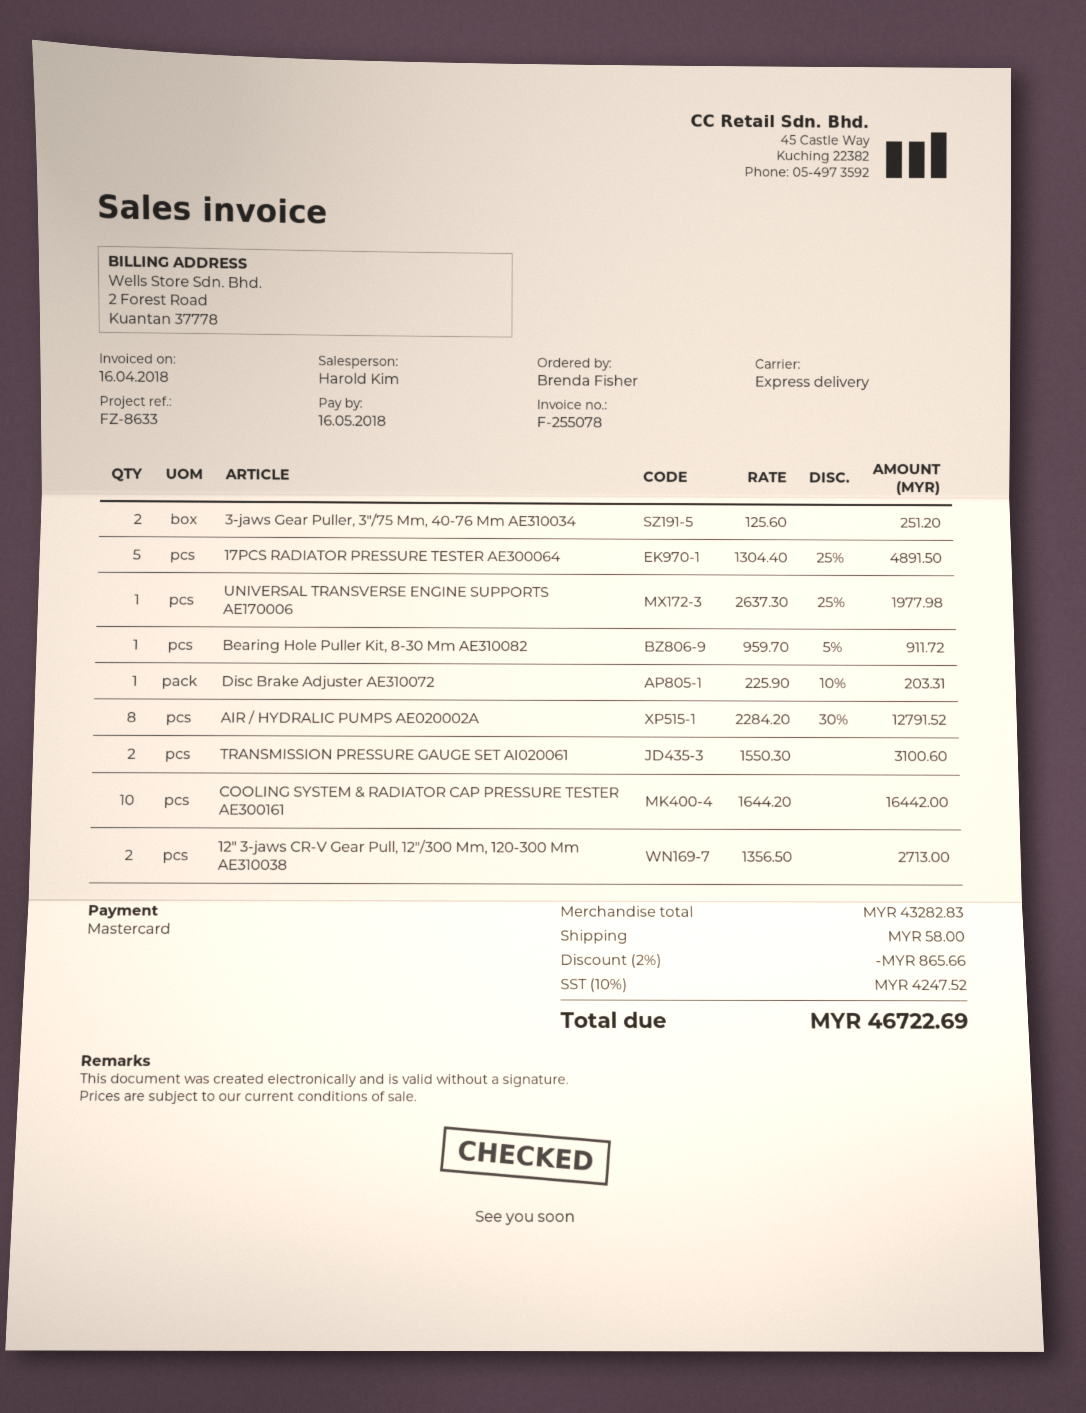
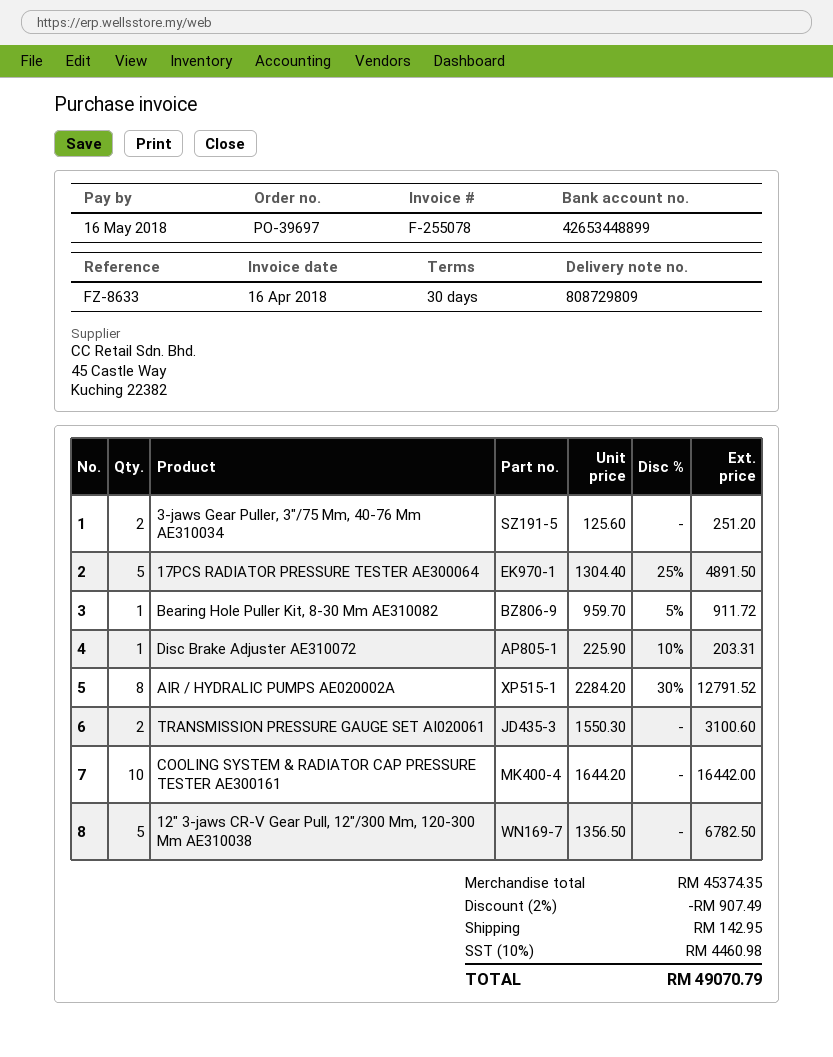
UNIVERSAL TRANSVERSE ENGINE SUPPORTS AE170006: 1 x 2637.30 - 25% = 1977.98 -> none
12″ 3-jaws CR-V Gear Pull, 12″/300 Mm, 120-300 Mm AE310038: 2 x 1356.50 = 2713.00 -> 5 x 1356.50 = 6782.50
subtotal: 43282.83 -> 45374.35
discount: 2% = 865.66 -> 2% = 907.49
shipping: 58.00 -> 142.95
tax: 10% = 4247.52 -> 10% = 4460.98
total: 46722.69 -> 49070.79

